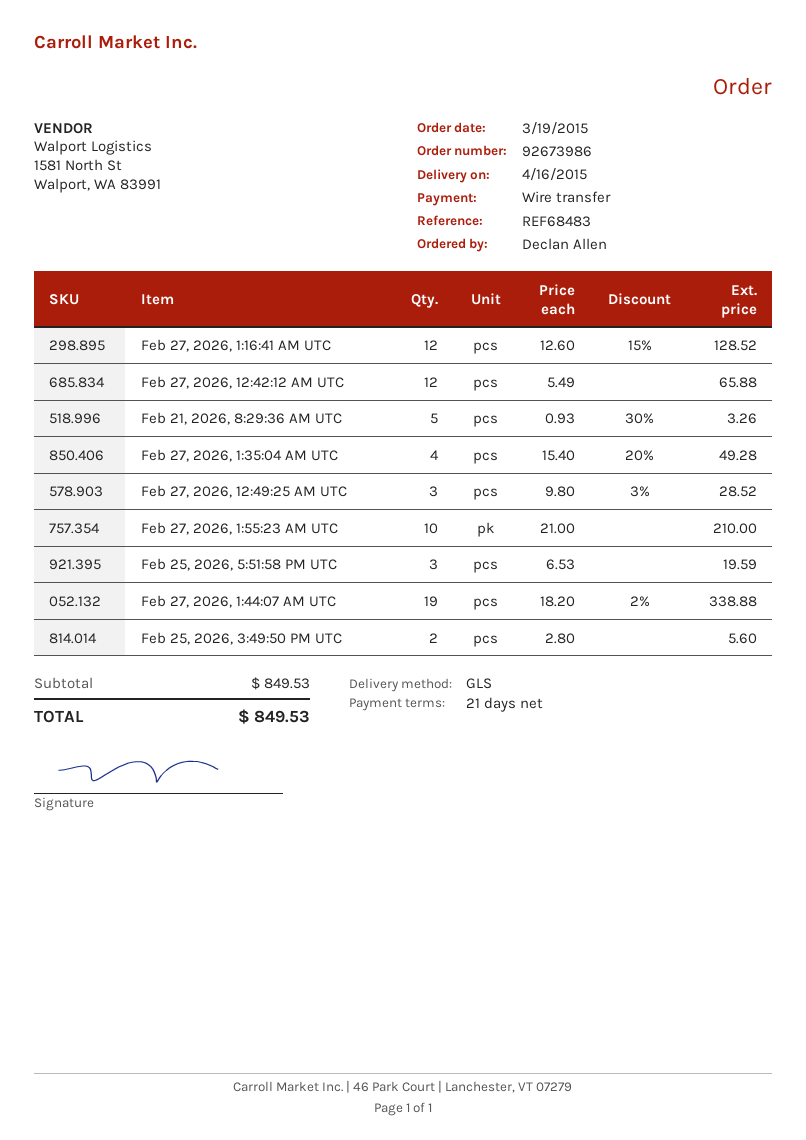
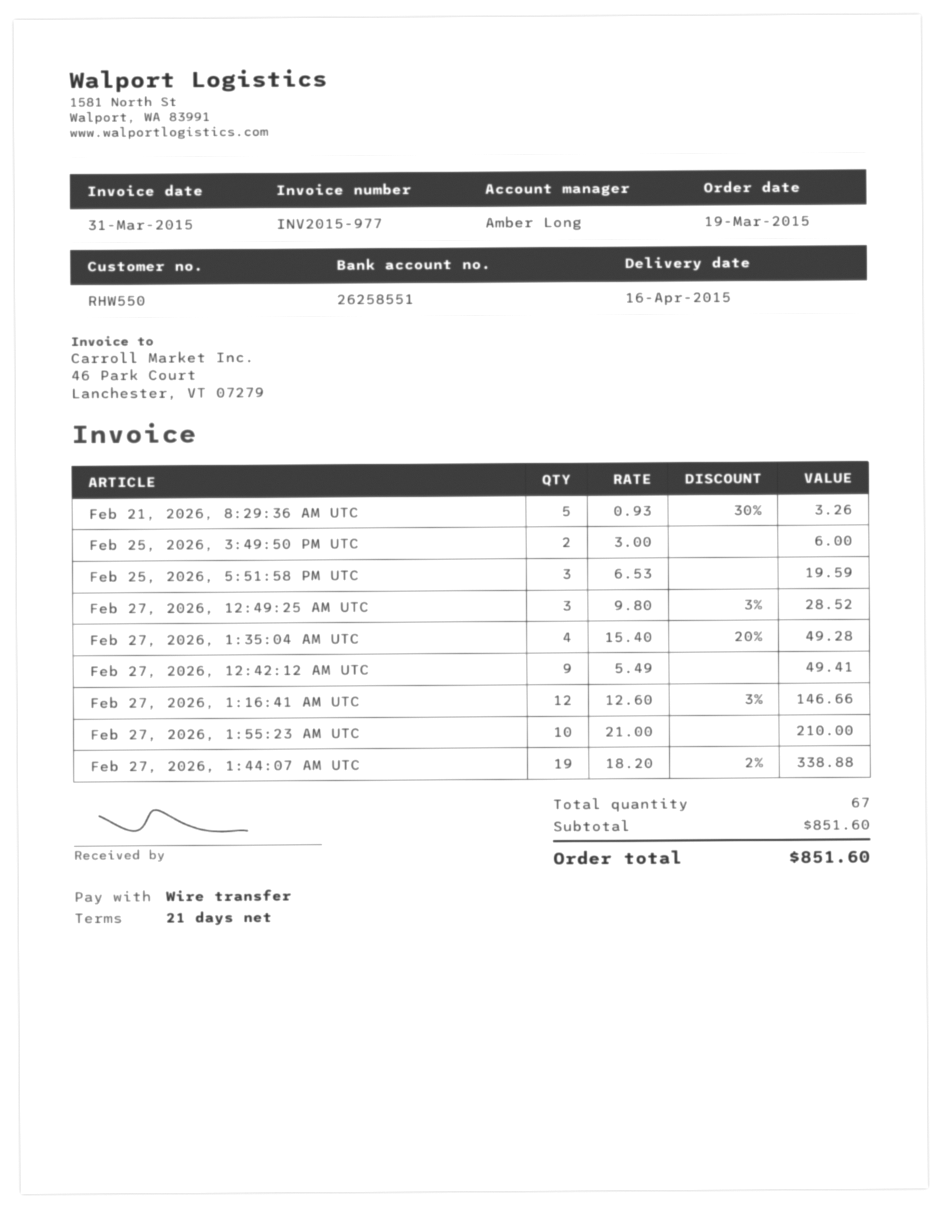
Feb 27, 2026, 1:16:41 AM UTC: 12 x 12.60 - 15% = 128.52 -> 12 x 12.60 - 3% = 146.66
Feb 27, 2026, 12:42:12 AM UTC: 12 x 5.49 = 65.88 -> 9 x 5.49 = 49.41
Feb 25, 2026, 3:49:50 PM UTC: 2 x 2.80 = 5.60 -> 2 x 3.00 = 6.00
subtotal: 849.53 -> 851.60
total: 849.53 -> 851.60

